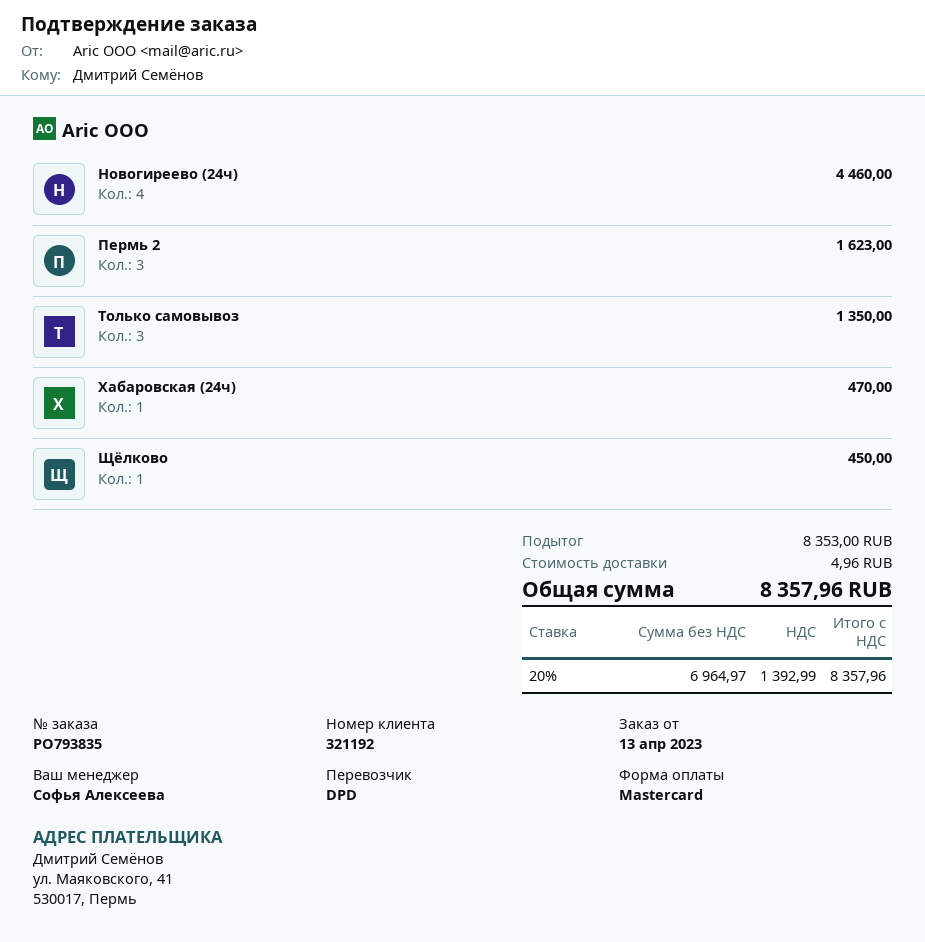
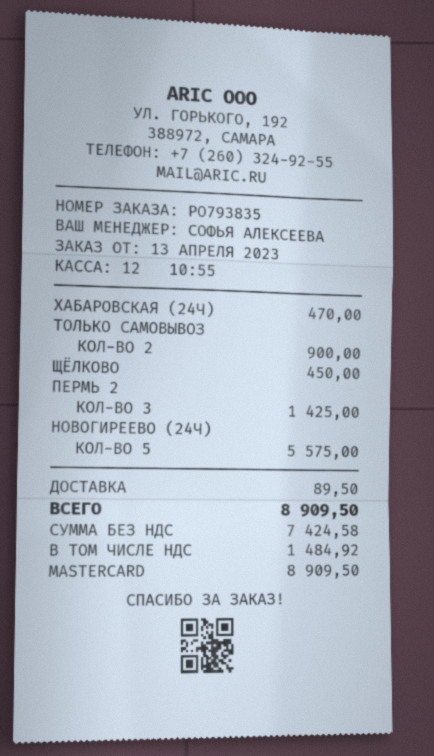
Новогиреево (24ч): 4 for 4460.00 -> 5 for 5575.00
Пермь 2: 3 for 1623.00 -> 3 for 1425.00
Только самовывоз: 3 for 1350.00 -> 2 for 900.00
shipping: 4.96 -> 89.50
net: 6964.97 -> 7424.58
tax: 1392.99 -> 1484.92
total: 8357.96 -> 8909.50

